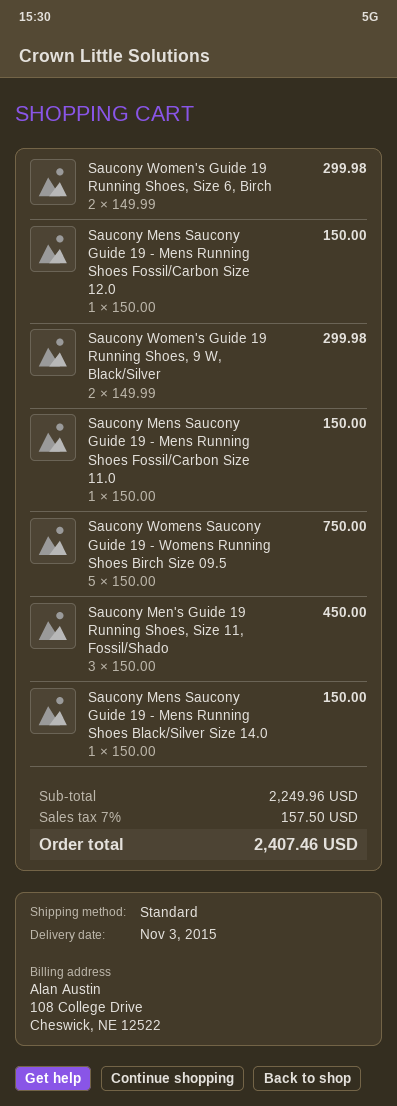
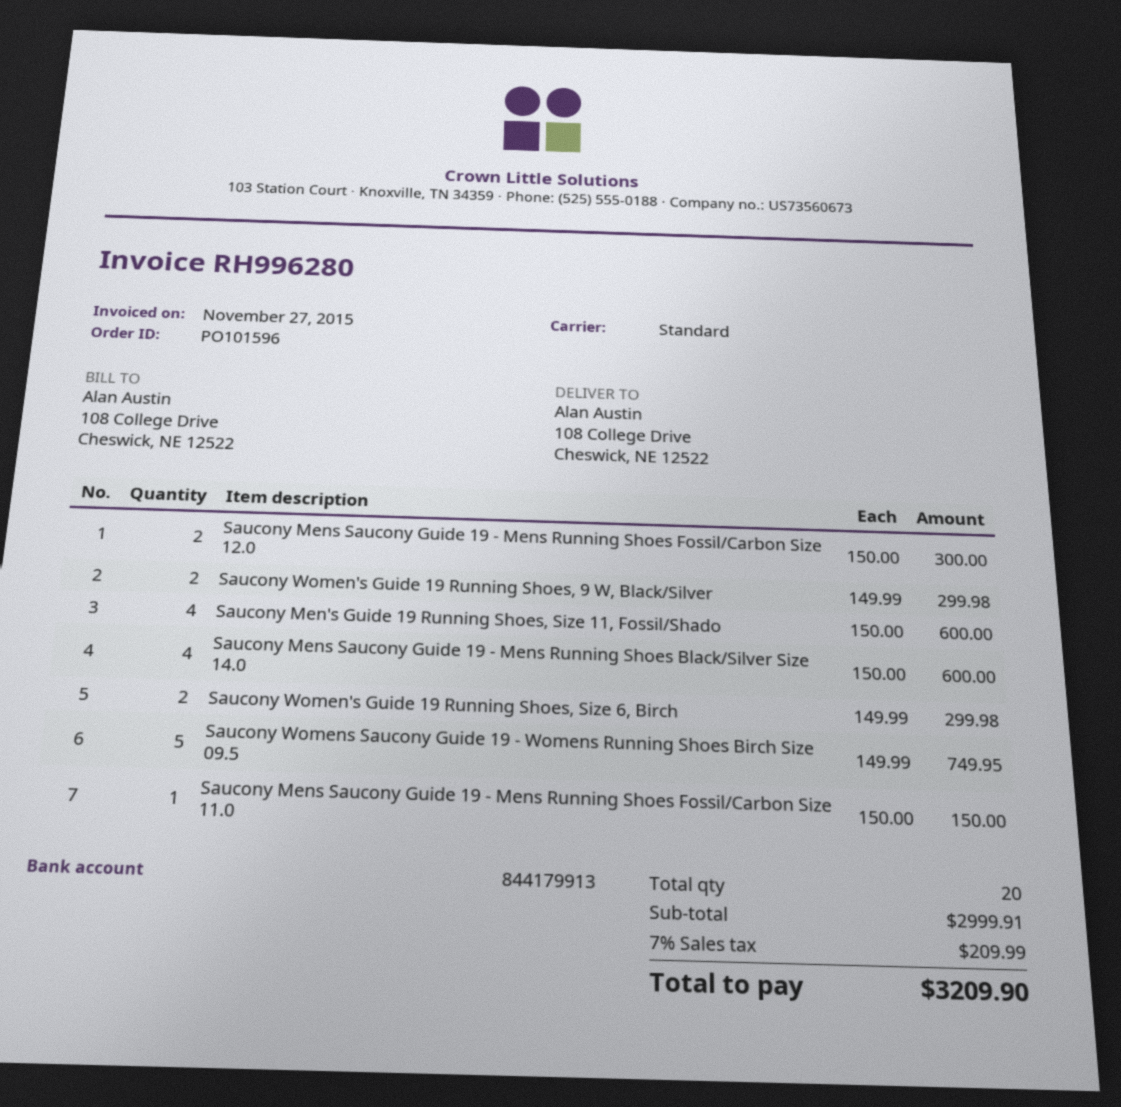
Saucony Mens Saucony Guide 19 - Mens Running Shoes Fossil/Carbon Size 12.0: 1 x 150.00 = 150.00 -> 2 x 150.00 = 300.00
Saucony Womens Saucony Guide 19 - Womens Running Shoes Birch Size 09.5: 5 x 150.00 = 750.00 -> 5 x 149.99 = 749.95
Saucony Men's Guide 19 Running Shoes, Size 11, Fossil/Shado: 3 x 150.00 = 450.00 -> 4 x 150.00 = 600.00
Saucony Mens Saucony Guide 19 - Mens Running Shoes Black/Silver Size 14.0: 1 x 150.00 = 150.00 -> 4 x 150.00 = 600.00
subtotal: 2249.96 -> 2999.91
tax: 7% = 157.50 -> 7% = 209.99
total: 2407.46 -> 3209.90

